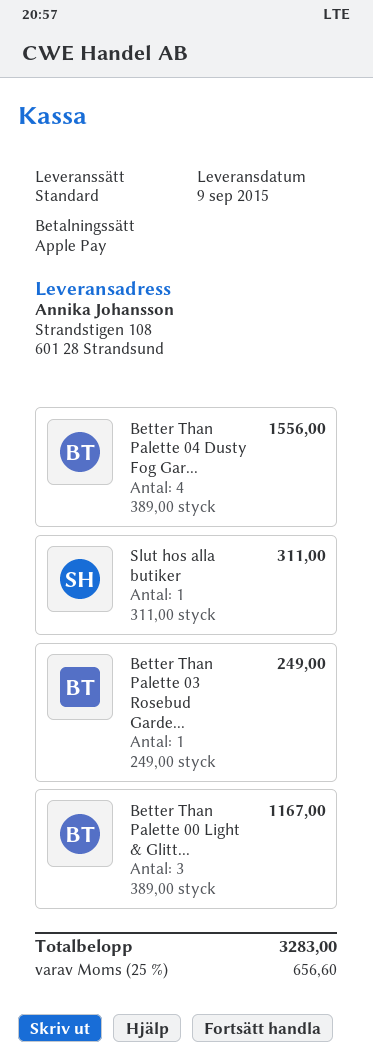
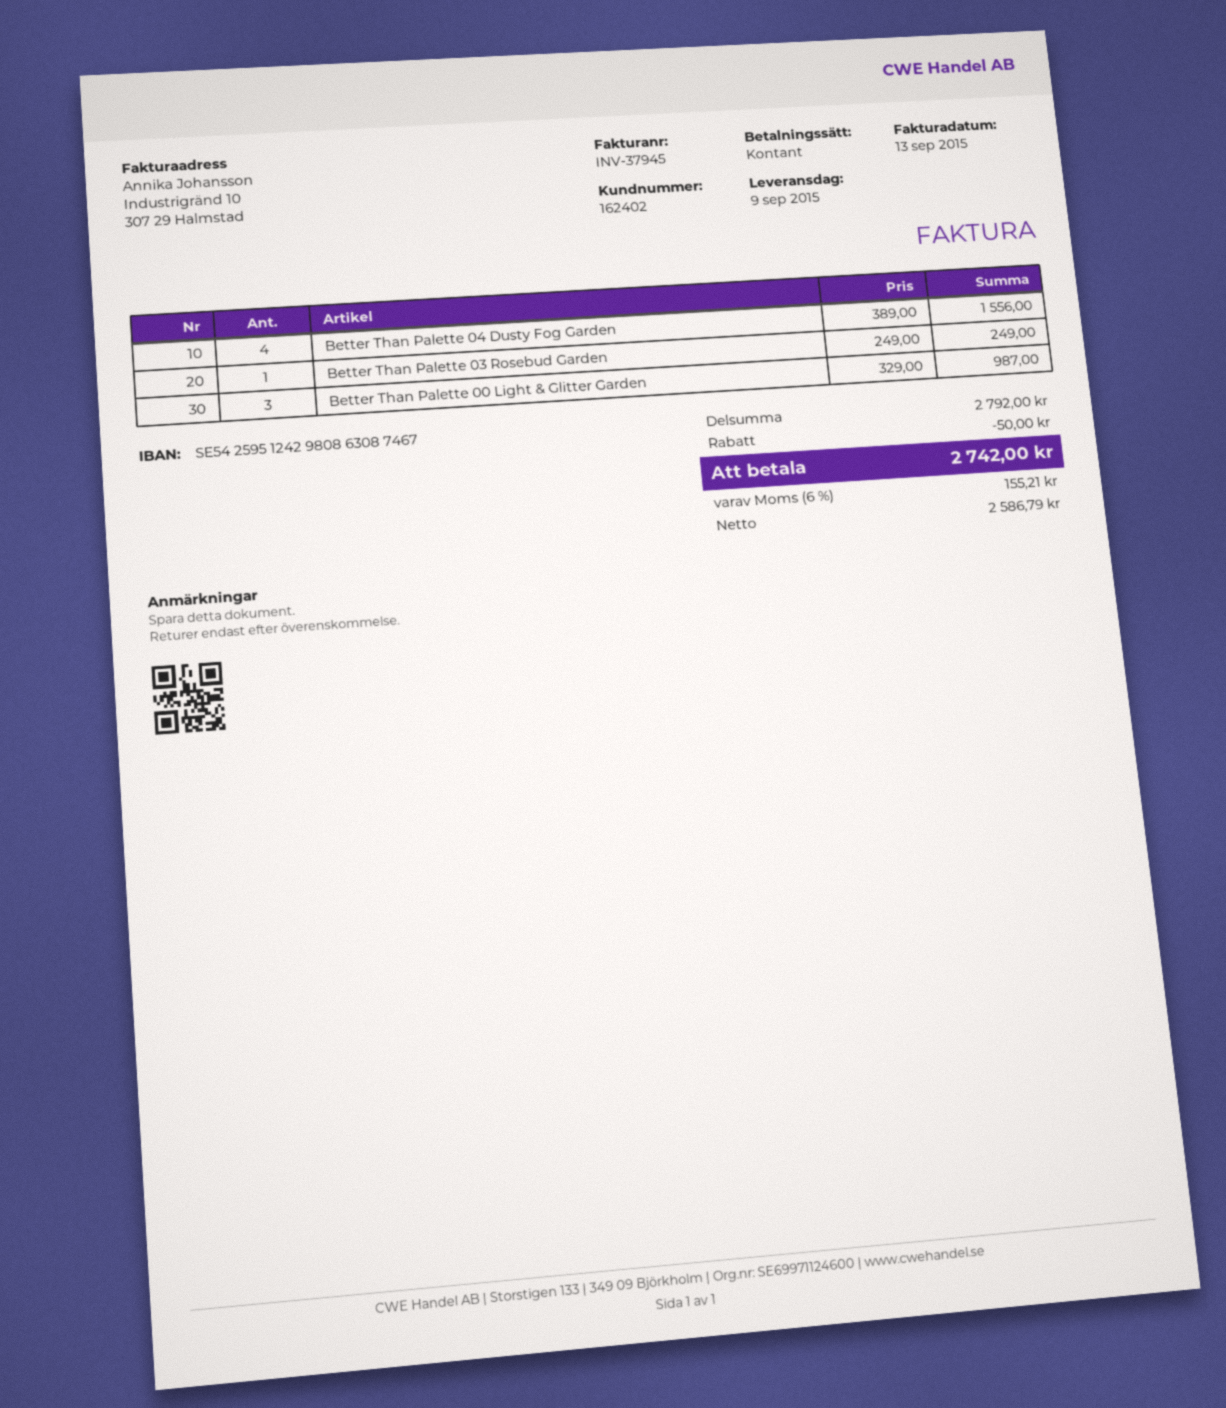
payment method: Apple Pay -> cash
Slut hos alla butiker: 1 x 311.00 = 311.00 -> none
Better Than Palette 00 Light & Glitt...: 3 x 389.00 = 1167.00 -> 3 x 329.00 = 987.00
discount: none -> 50.00
tax: 25% = 656.60 -> 6% = 155.21
total: 3283.00 -> 2742.00

